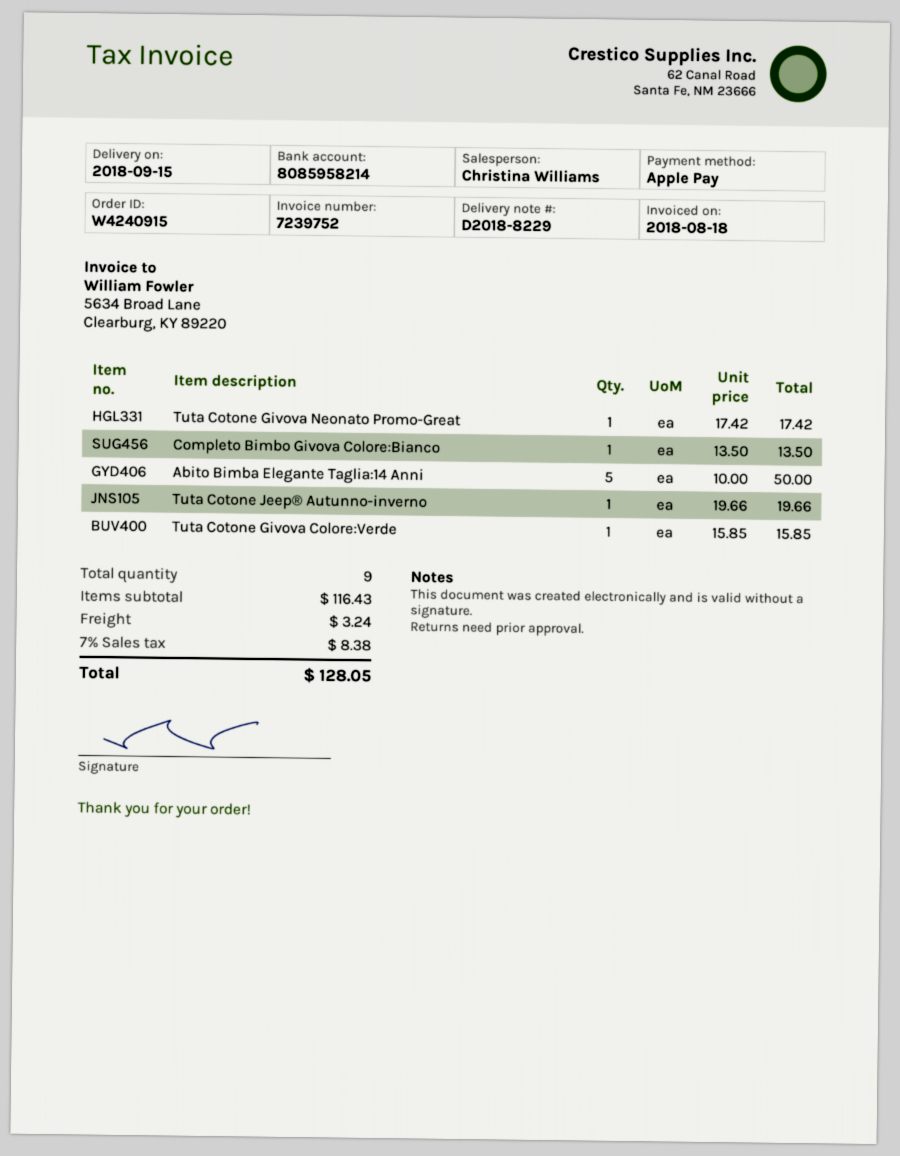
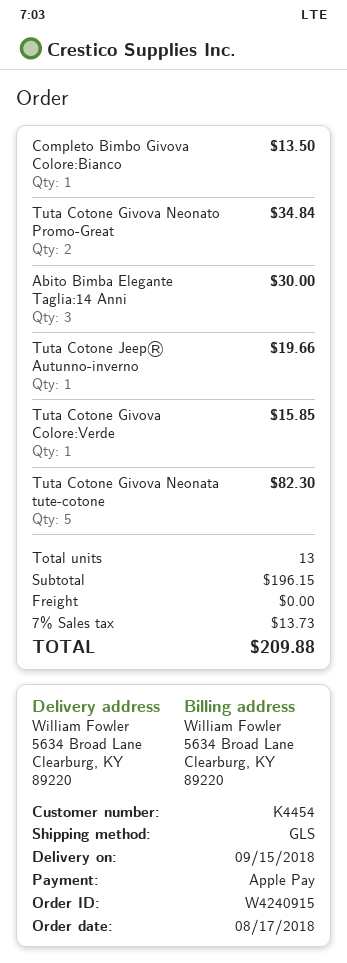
Tuta Cotone Givova Neonato Promo-Great: 1 for 17.42 -> 2 for 34.84
Abito Bimba Elegante Taglia:14 Anni: 5 for 50.00 -> 3 for 30.00
Tuta Cotone Givova Neonata tute-cotone: none -> 5 for 82.30
total quantity: 9 -> 13
subtotal: 116.43 -> 196.15
shipping: 3.24 -> 0.00
tax: 7% = 8.38 -> 7% = 13.73
total: 128.05 -> 209.88

